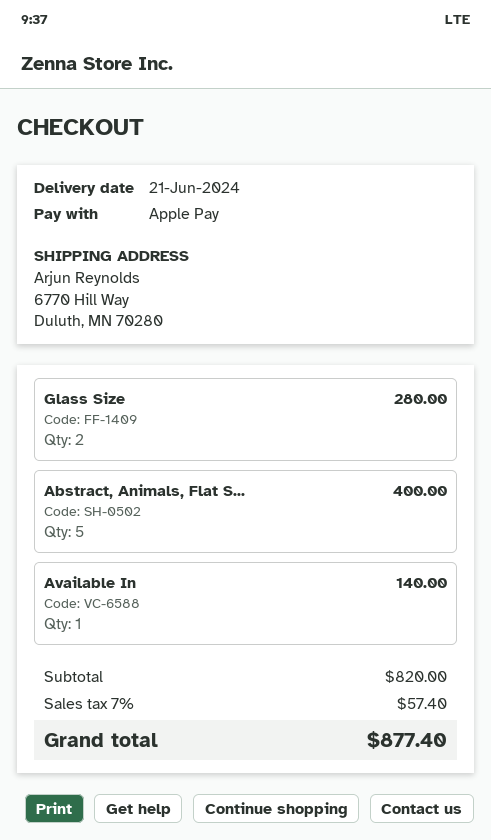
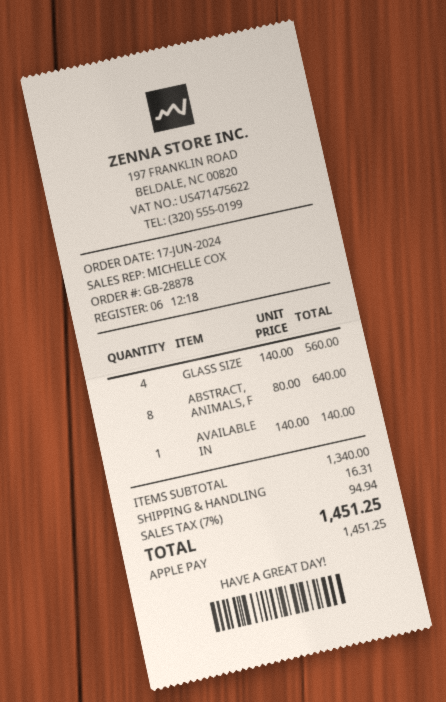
Glass Size: 2 for 280.00 -> 4 for 560.00
Abstract, Animals, Flat S...: 5 for 400.00 -> 8 for 640.00
subtotal: 820.00 -> 1340.00
shipping: none -> 16.31
tax: 7% = 57.40 -> 7% = 94.94
total: 877.40 -> 1451.25

